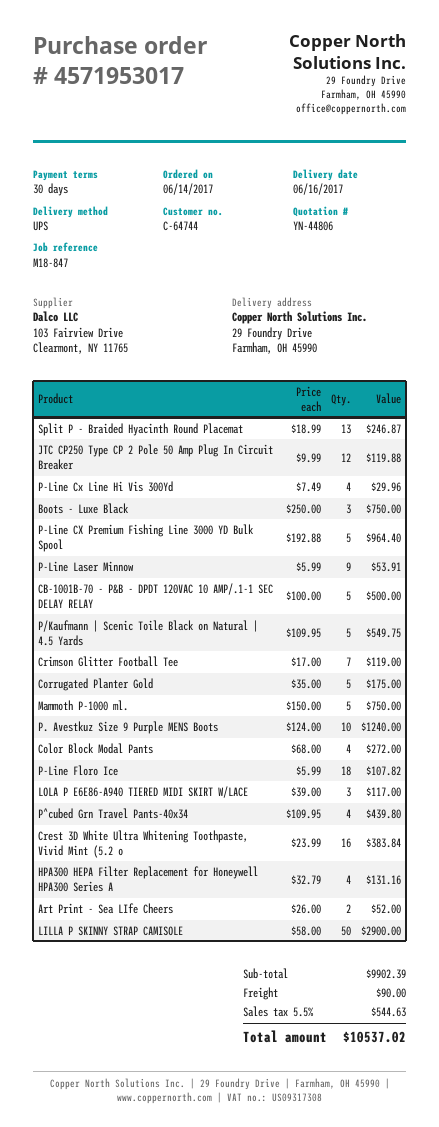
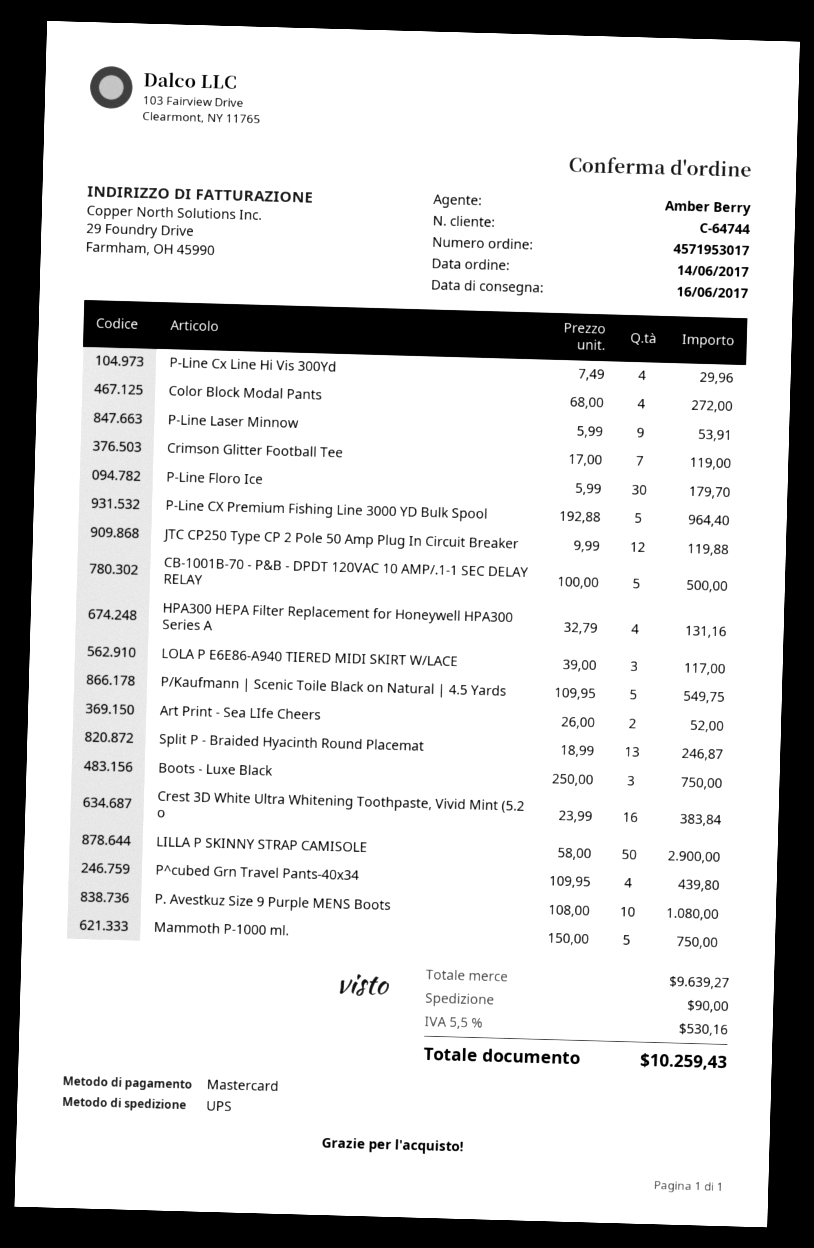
Corrugated Planter Gold: 5 x 35.00 = 175.00 -> none
P. Avestkuz Size 9 Purple MENS Boots: 10 x 124.00 = 1240.00 -> 10 x 108.00 = 1080.00
P-Line Floro Ice: 18 x 5.99 = 107.82 -> 30 x 5.99 = 179.70
subtotal: 9902.39 -> 9639.27
tax: 5.5% = 544.63 -> 5.5% = 530.16
total: 10537.02 -> 10259.43

